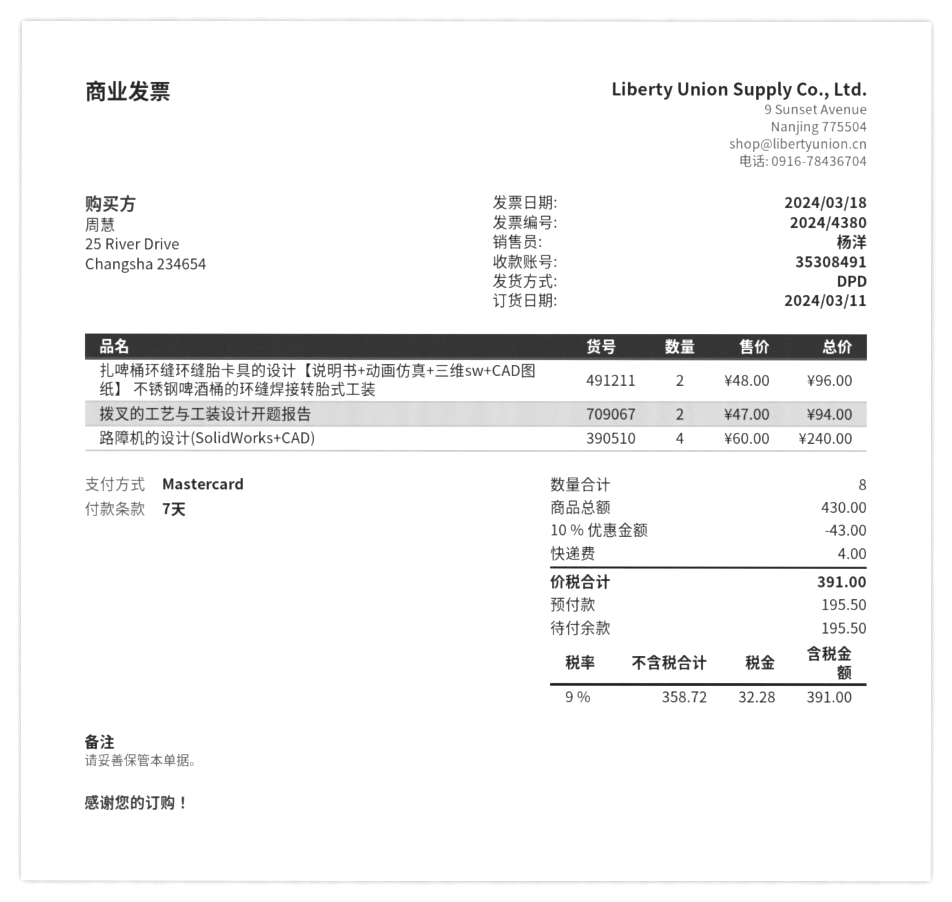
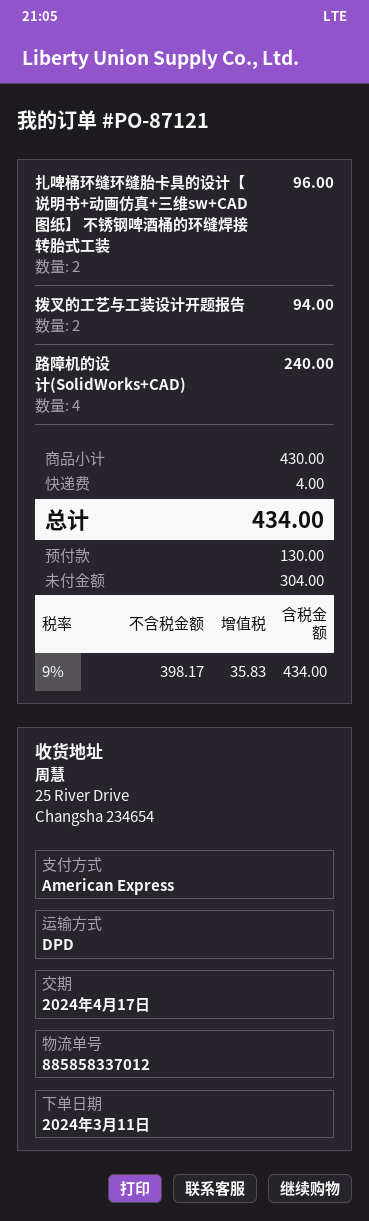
payment method: Mastercard -> American Express
discount: 10% = 43.00 -> none
net: 358.72 -> 398.17
tax: 9% = 32.28 -> 9% = 35.83
total: 391.00 -> 434.00
deposit: 195.50 -> 130.00
balance: 195.50 -> 304.00

